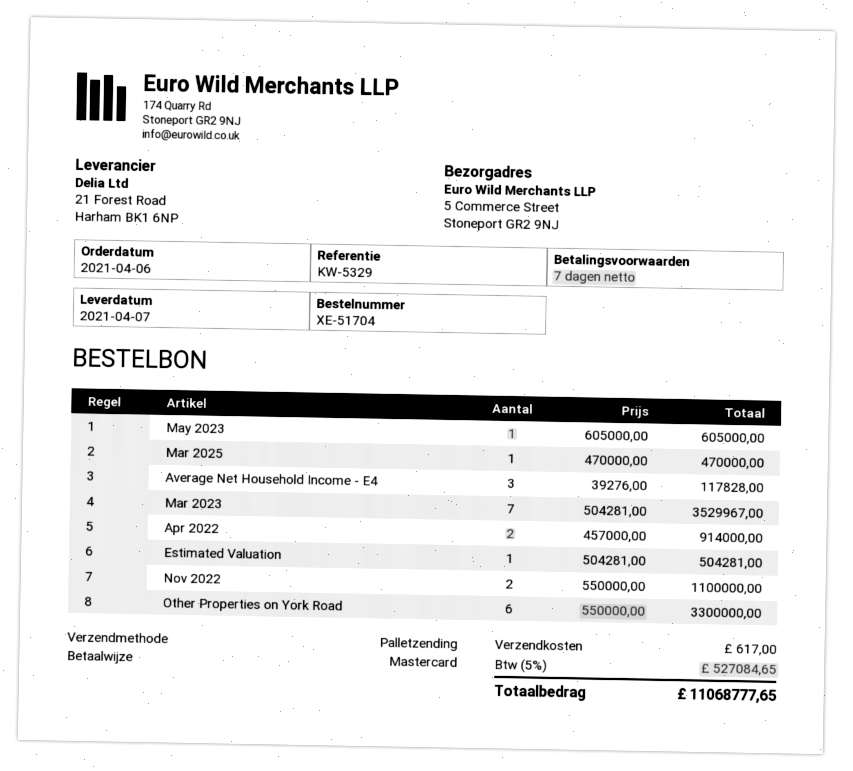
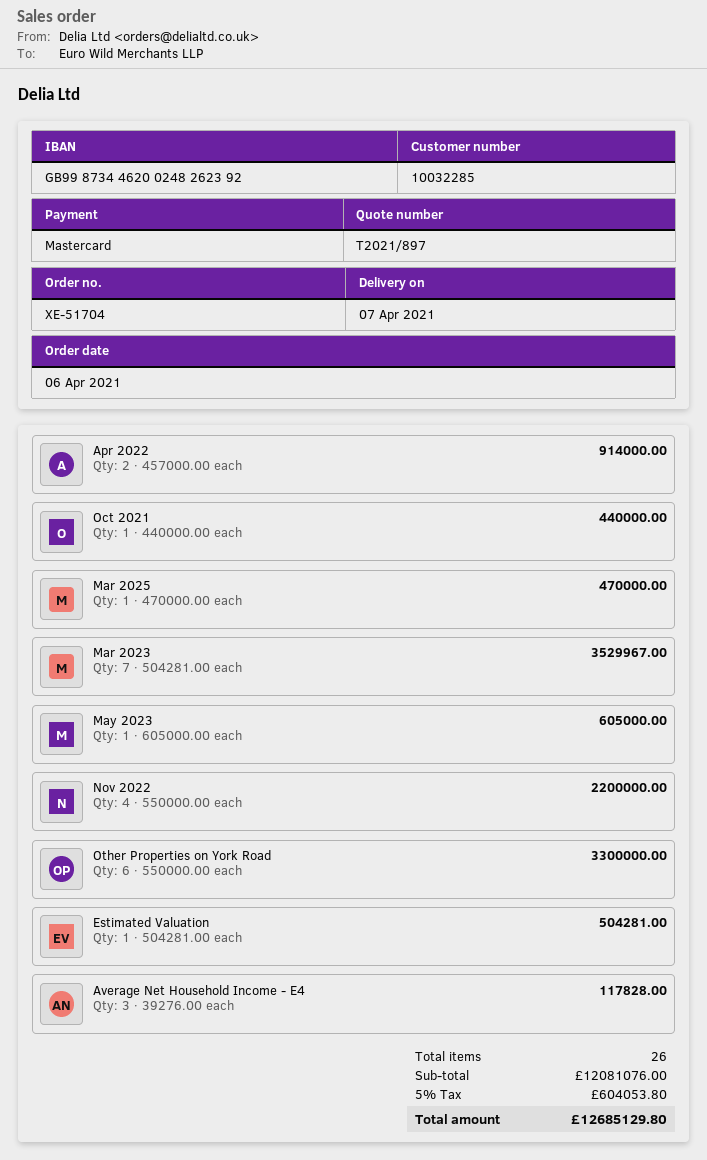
Nov 2022: 2 x 550000.00 = 1100000.00 -> 4 x 550000.00 = 2200000.00
Oct 2021: none -> 1 x 440000.00 = 440000.00
shipping: 617.00 -> none
tax: 5% = 527084.65 -> 5% = 604053.80
total: 11068777.65 -> 12685129.80

